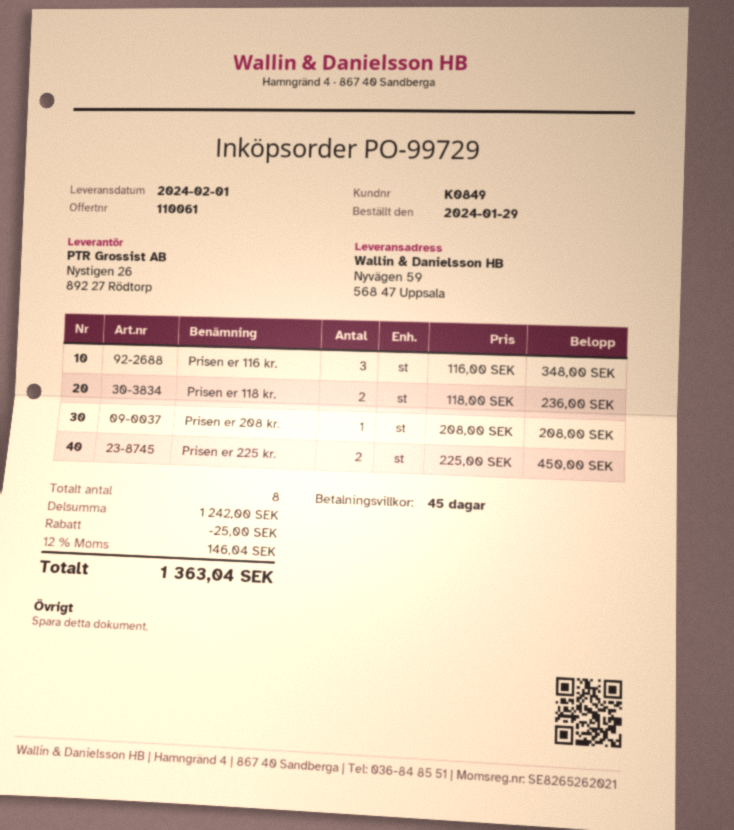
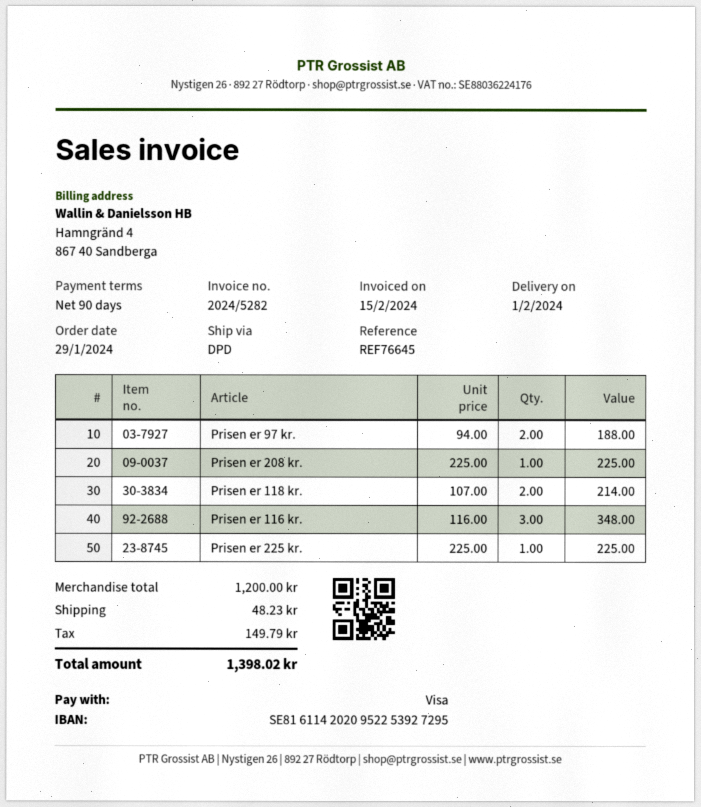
payment terms: 45 days -> 90 days
Prisen er 118 kr.: 2 x 118.00 = 236.00 -> 2 x 107.00 = 214.00
Prisen er 208 kr.: 1 x 208.00 = 208.00 -> 1 x 225.00 = 225.00
Prisen er 225 kr.: 2 x 225.00 = 450.00 -> 1 x 225.00 = 225.00
Prisen er 97 kr.: none -> 2 x 94.00 = 188.00
subtotal: 1242.00 -> 1200.00
discount: 25.00 -> none
shipping: none -> 48.23
tax: 146.04 -> 149.79
total: 1363.04 -> 1398.02

